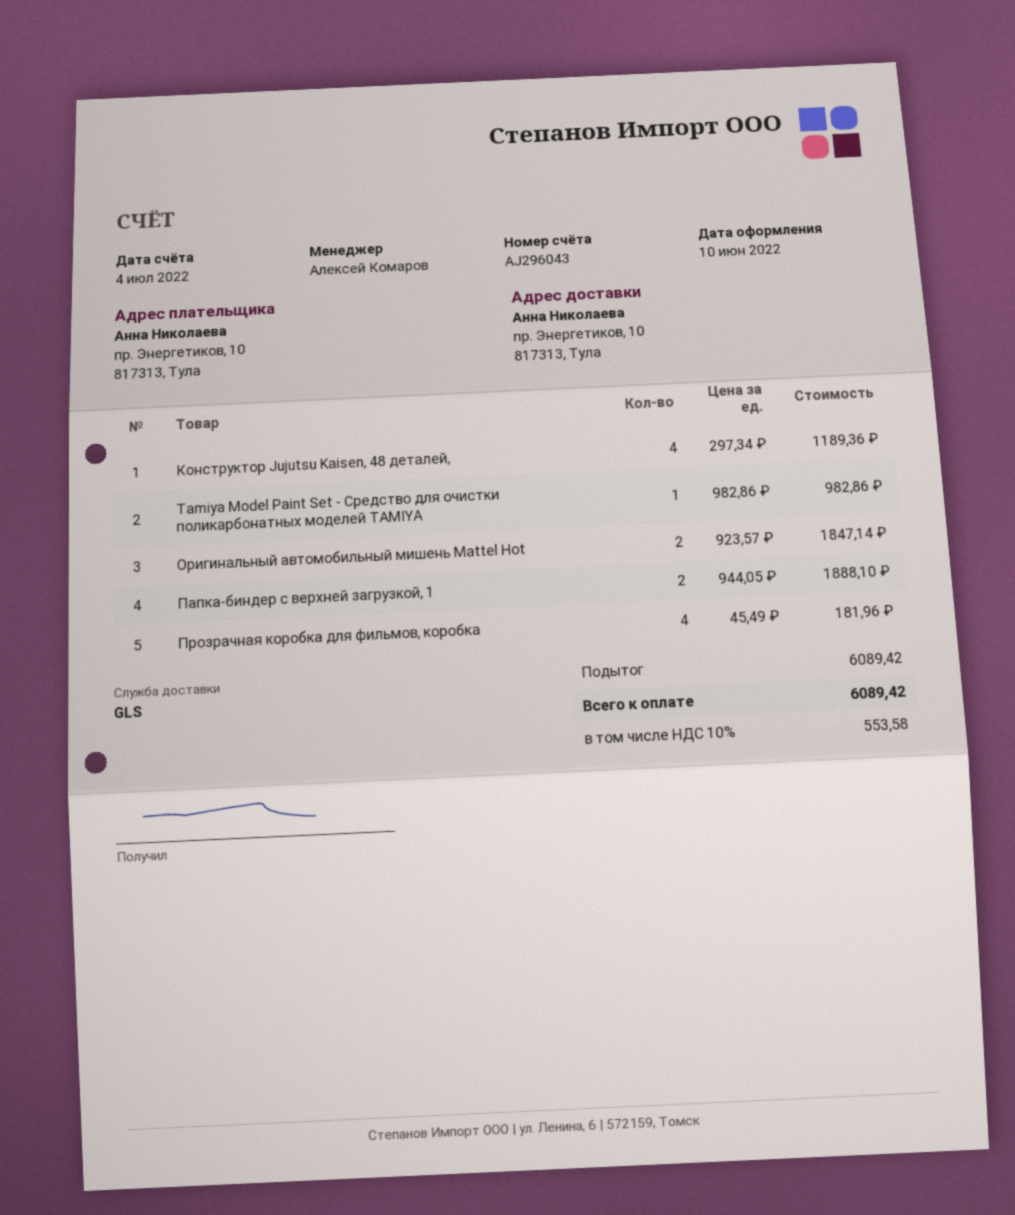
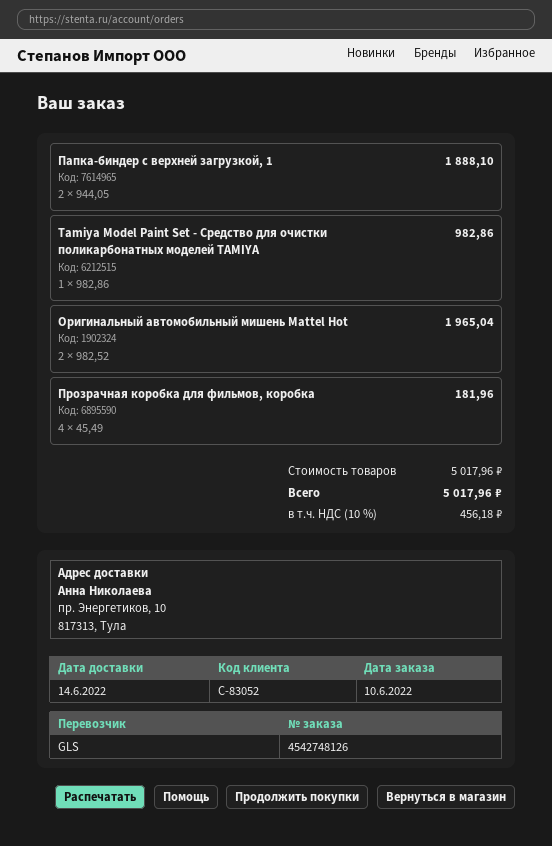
Конструктор Jujutsu Kaisen, 48 деталей,: 4 x 297.34 = 1189.36 -> none
Оригинальный автомобильный мишень Mattel Hot: 2 x 923.57 = 1847.14 -> 2 x 982.52 = 1965.04
subtotal: 6089.42 -> 5017.96
tax: 10% = 553.58 -> 10% = 456.18
total: 6089.42 -> 5017.96

